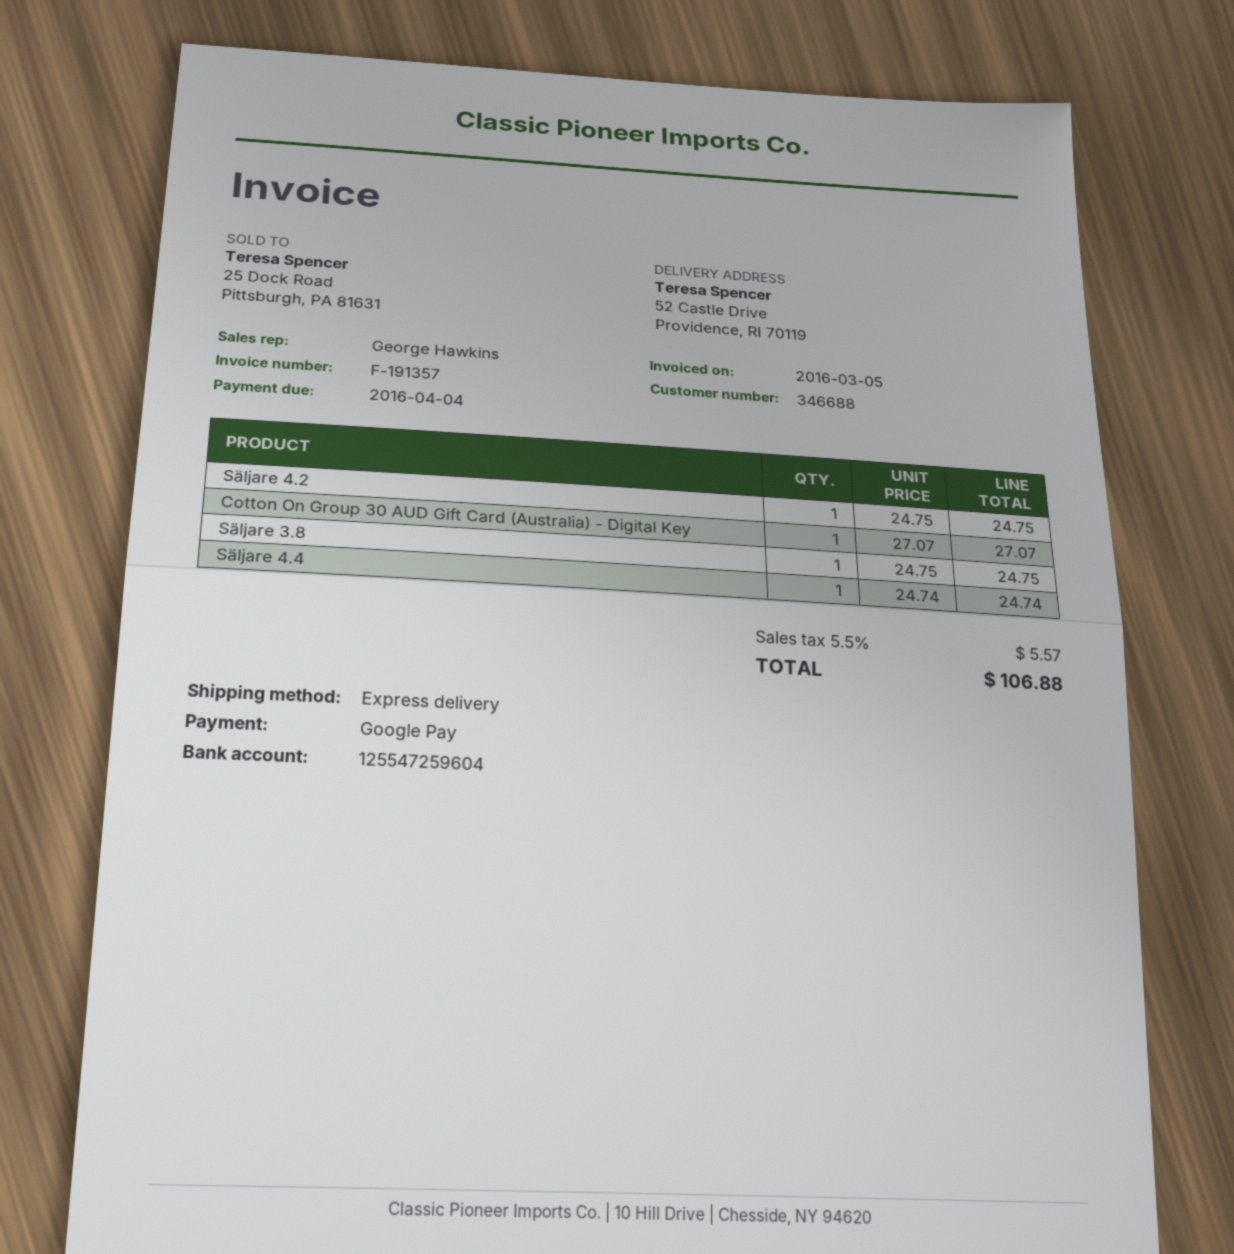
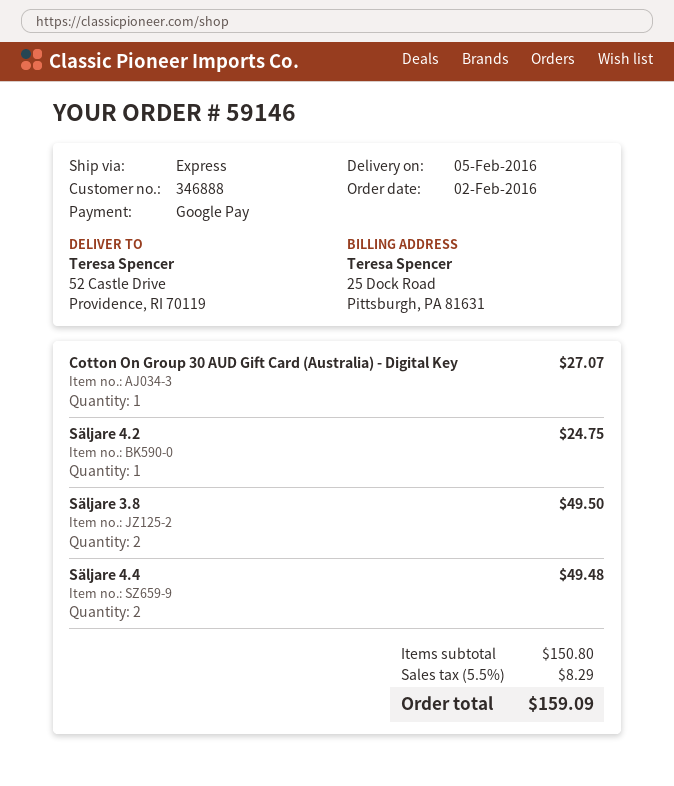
customer number: 346688 -> 346888
Säljare 3.8: 1 for 24.75 -> 2 for 49.50
Säljare 4.4: 1 for 24.74 -> 2 for 49.48
tax: 5.5% = 5.57 -> 5.5% = 8.29
total: 106.88 -> 159.09

